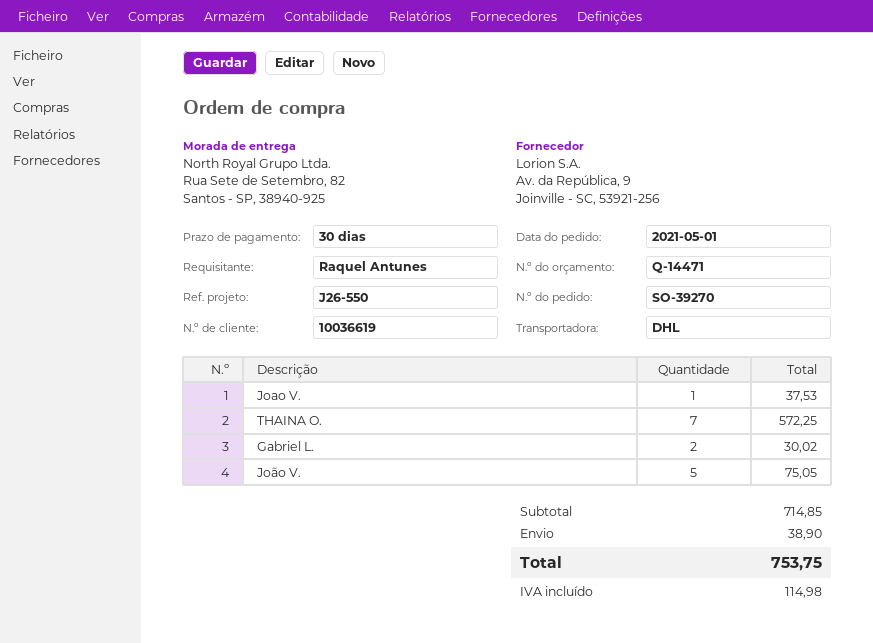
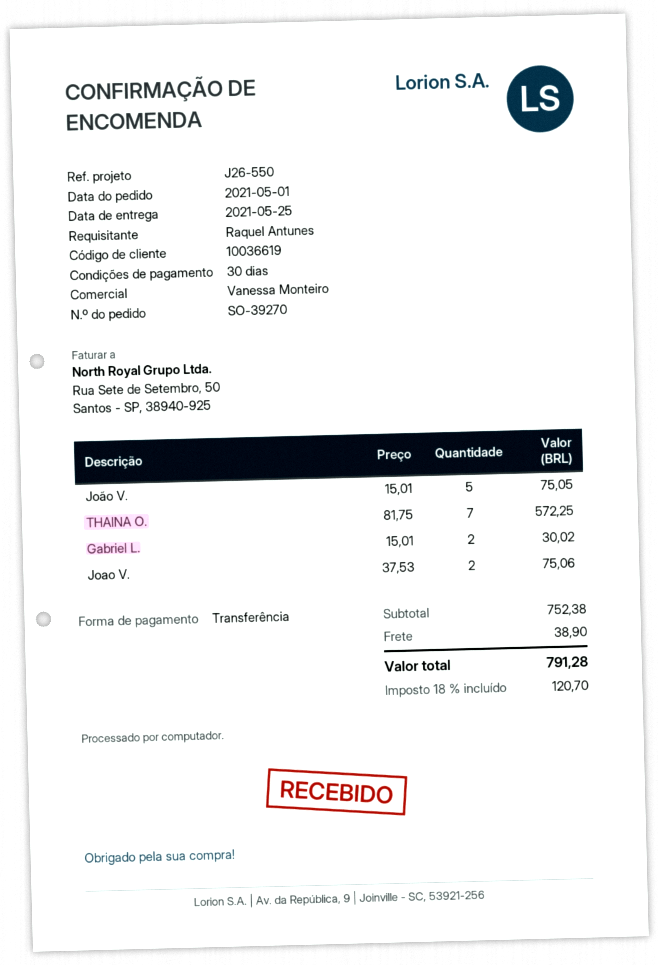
Joao V.: 1 for 37.53 -> 2 for 75.06
subtotal: 714.85 -> 752.38
tax: 114.98 -> 120.70
total: 753.75 -> 791.28

